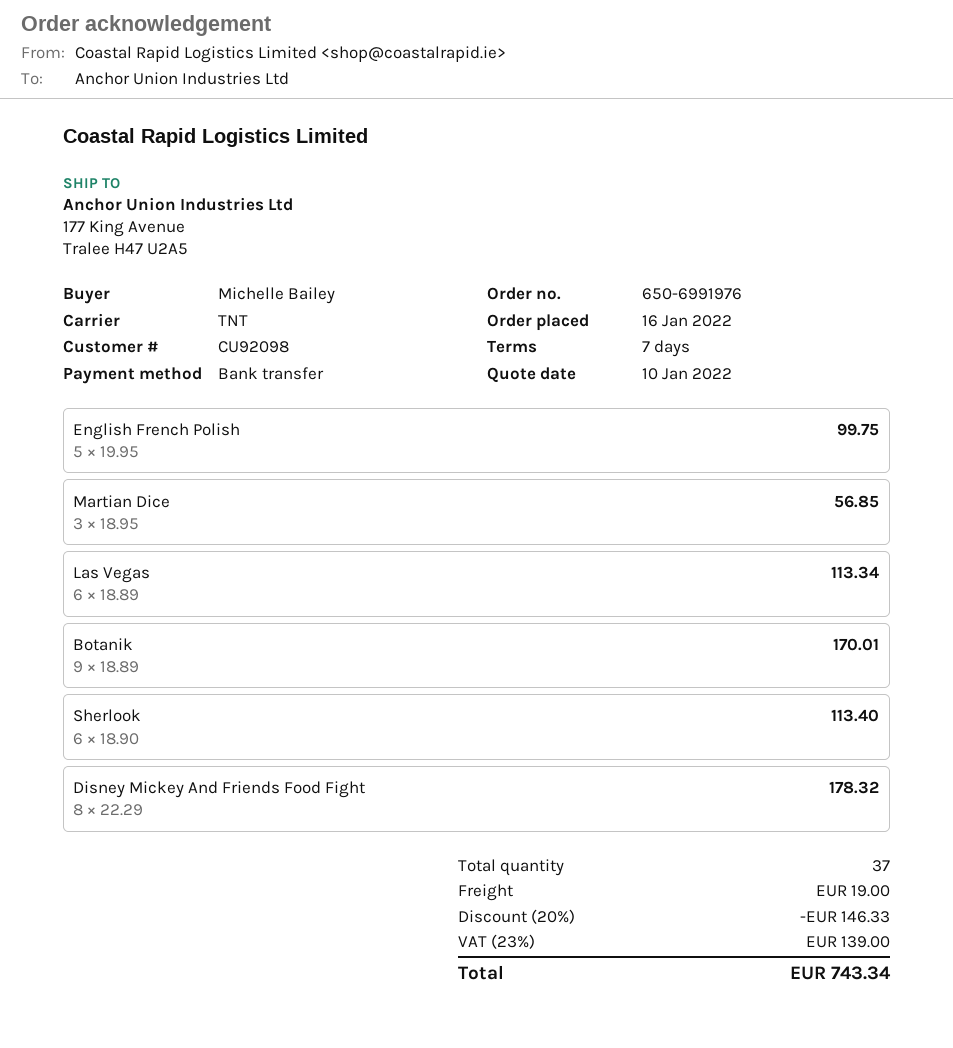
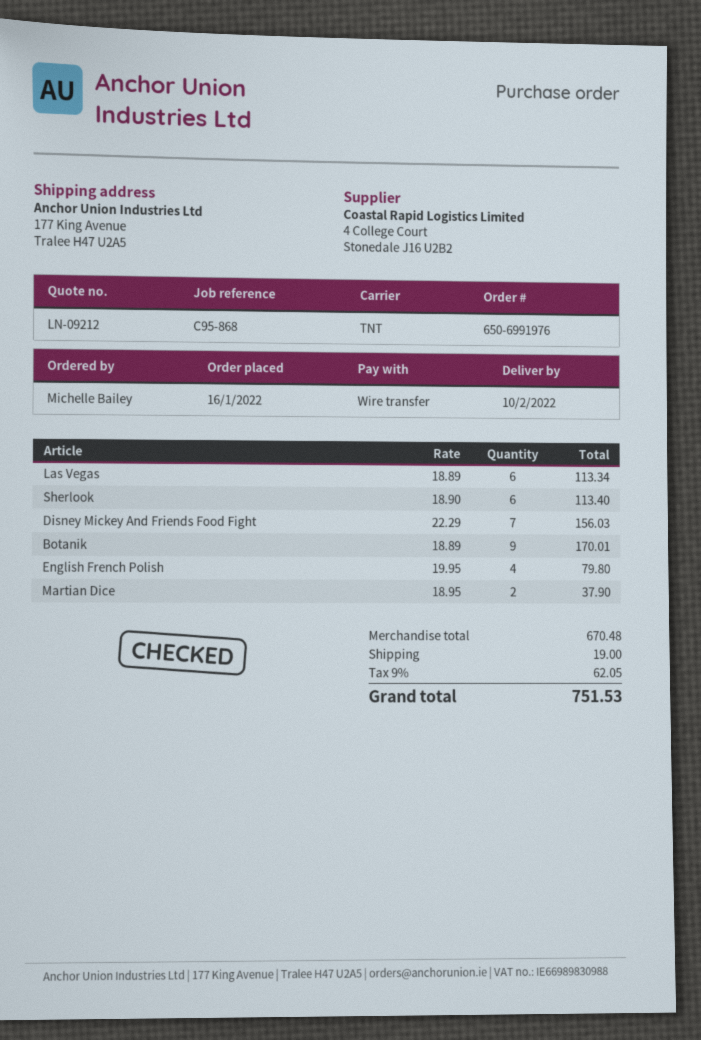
English French Polish: 5 x 19.95 = 99.75 -> 4 x 19.95 = 79.80
Martian Dice: 3 x 18.95 = 56.85 -> 2 x 18.95 = 37.90
Disney Mickey And Friends Food Fight: 8 x 22.29 = 178.32 -> 7 x 22.29 = 156.03
discount: 20% = 146.33 -> none
tax: 23% = 139.00 -> 9% = 62.05
total: 743.34 -> 751.53

